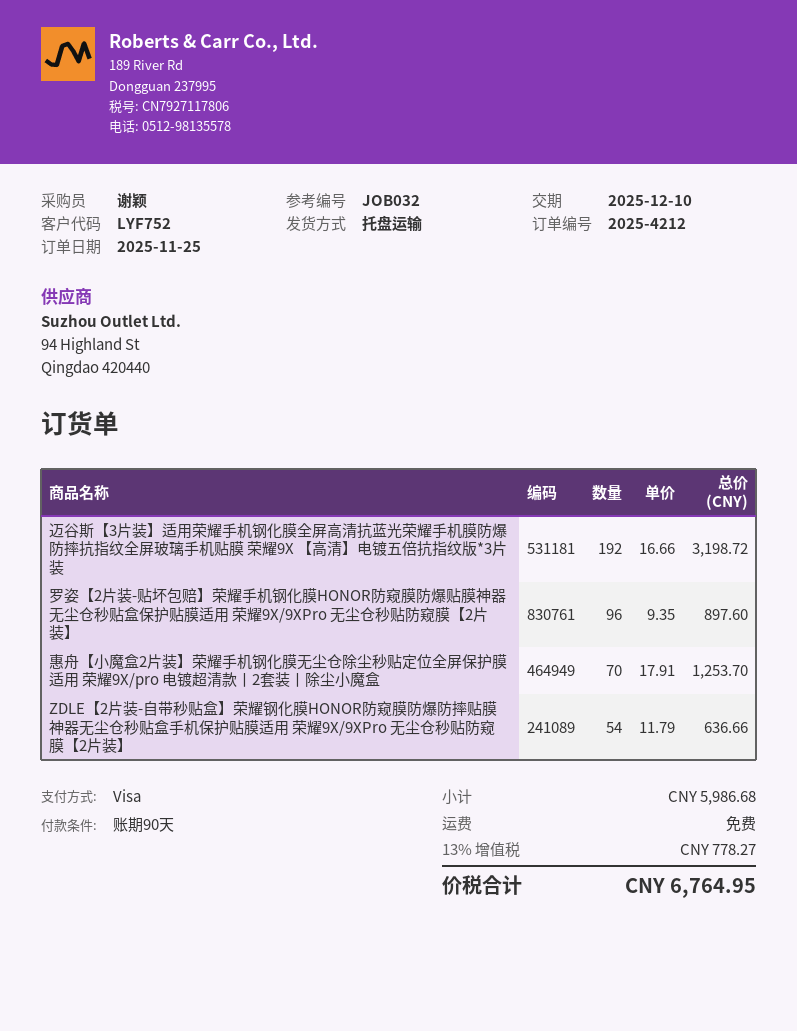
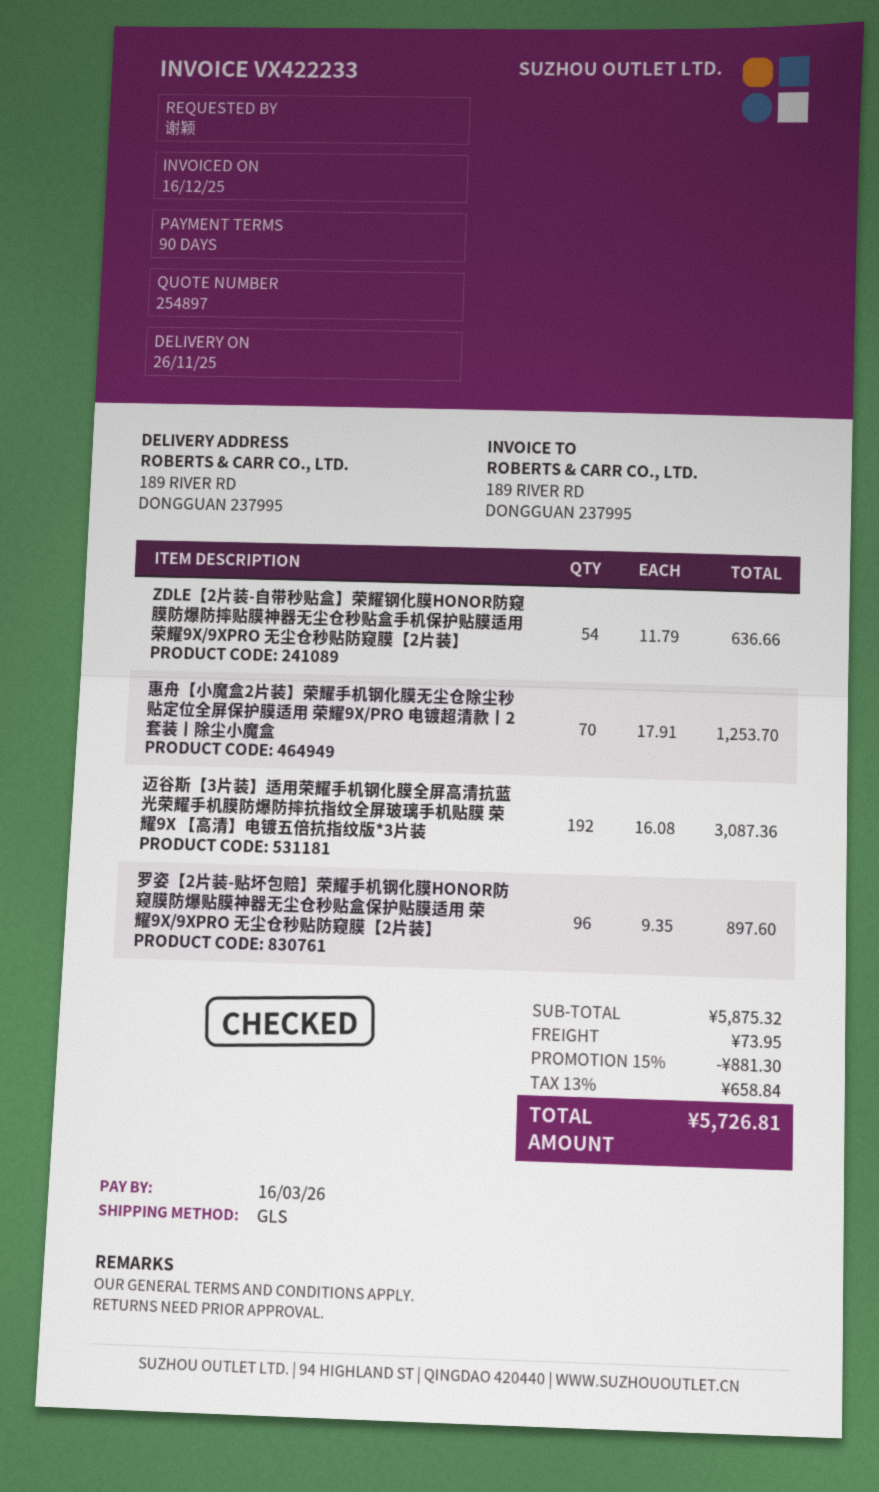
delivery date: 2025-12-10 -> 2025-11-26
shipping method: pallet freight -> GLS
迈谷斯【3片装】适用荣耀手机钢化膜全屏高清抗蓝光荣耀手机膜防爆防摔抗指纹全屏玻璃手机贴膜 荣耀9X 【高清】电镀五倍抗指纹版*3片装: 192 x 16.66 = 3198.72 -> 192 x 16.08 = 3087.36
subtotal: 5986.68 -> 5875.32
discount: none -> 15% = 881.30
shipping: 0.00 -> 73.95
tax: 13% = 778.27 -> 13% = 658.84
total: 6764.95 -> 5726.81

